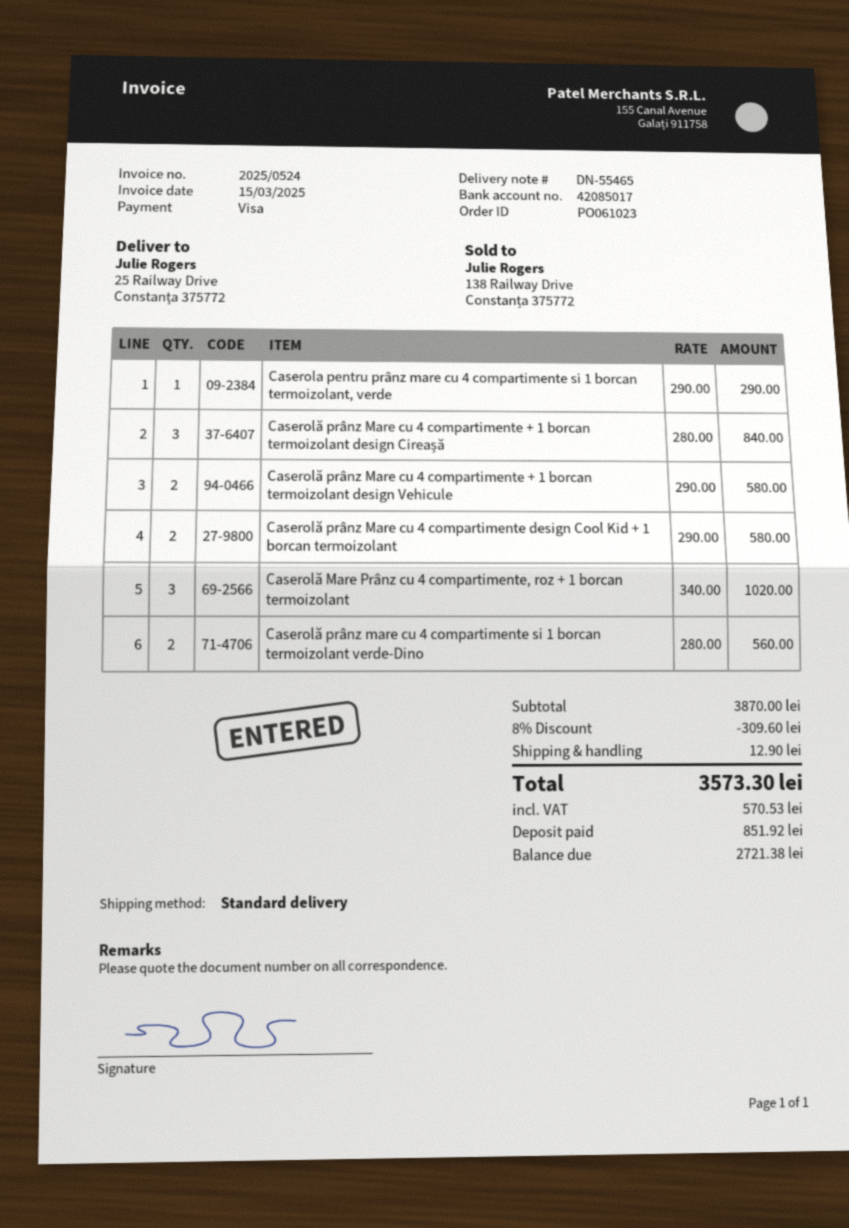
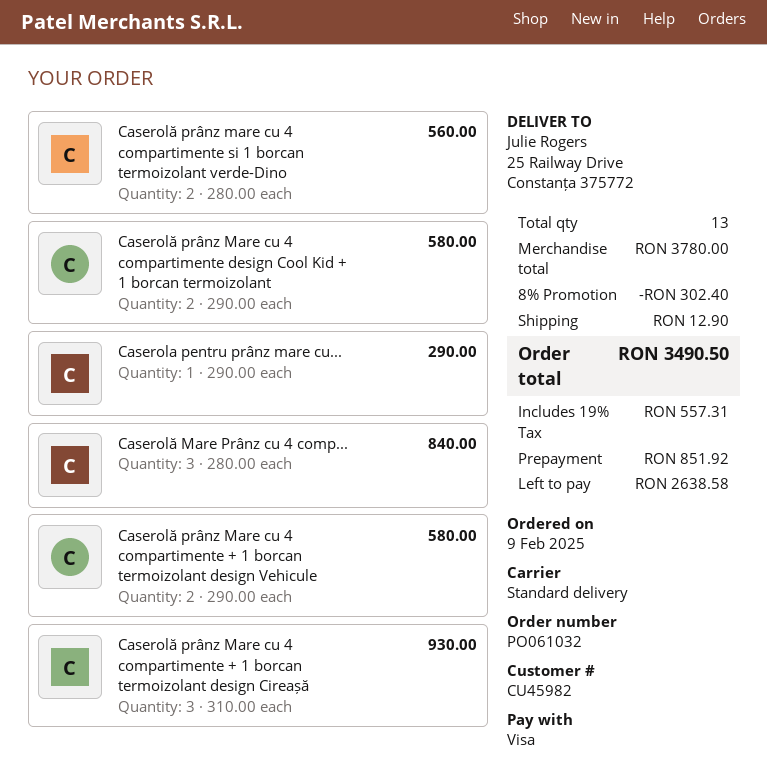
order number: PO061023 -> PO061032
Caserolă prânz Mare cu 4 compartimente + 1 borcan termoizolant design Cireașă: 3 x 280.00 = 840.00 -> 3 x 310.00 = 930.00
Caserolă Mare Prânz cu 4 compartimente, roz + 1 borcan termoizolant: 3 x 340.00 = 1020.00 -> 3 x 280.00 = 840.00
subtotal: 3870.00 -> 3780.00
discount: 8% = 309.60 -> 8% = 302.40
tax: 570.53 -> 557.31
total: 3573.30 -> 3490.50
balance: 2721.38 -> 2638.58

